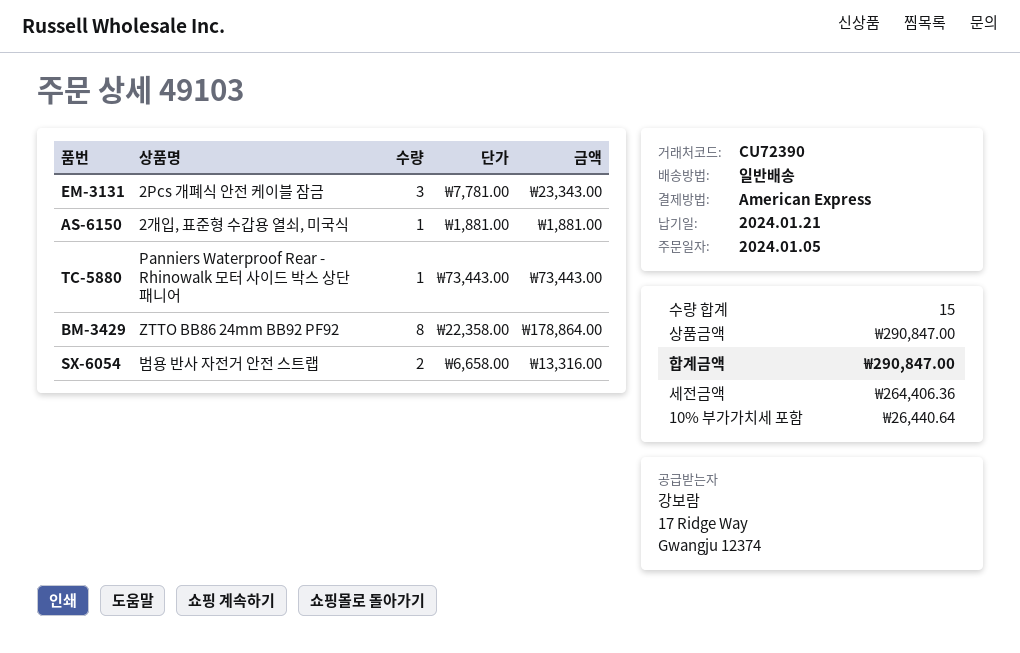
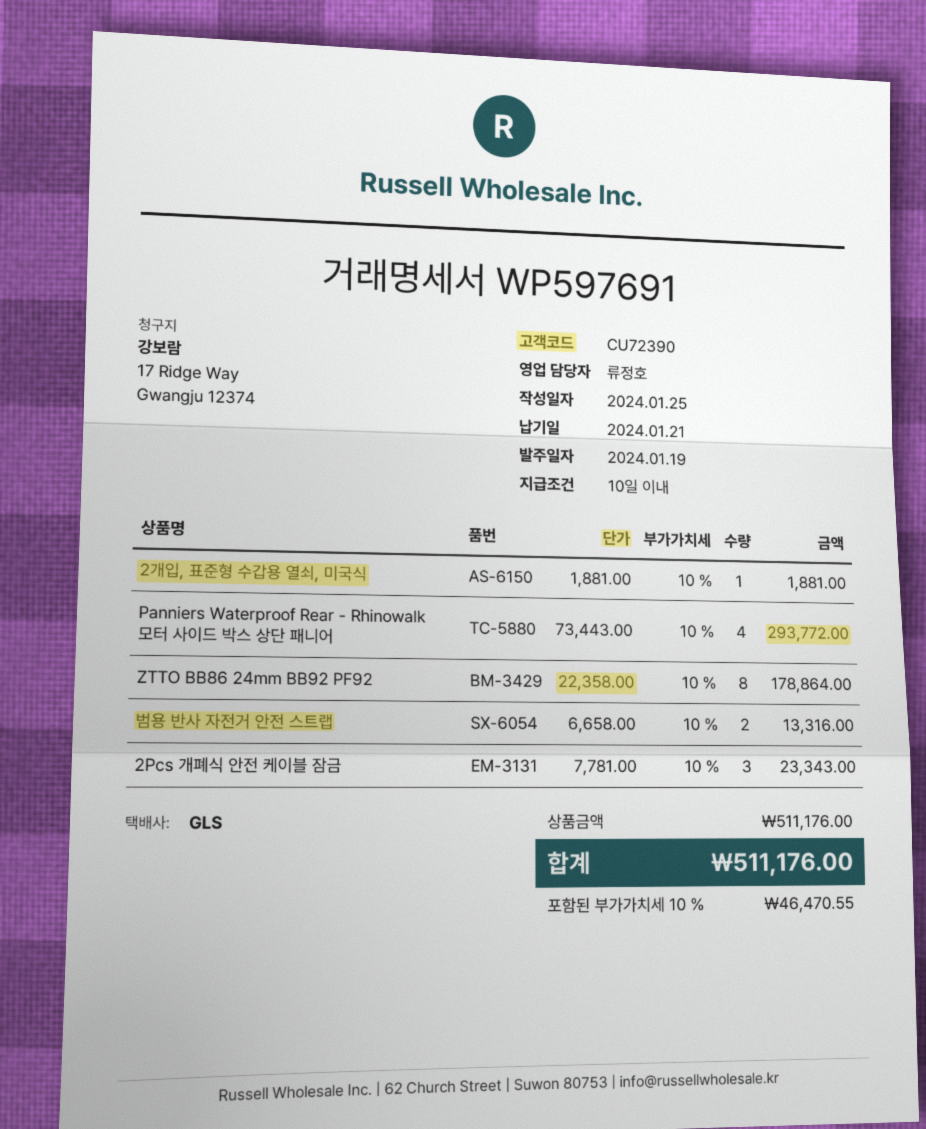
order date: 2024-01-05 -> 2024-01-19
shipping method: standard -> GLS
Panniers Waterproof Rear - Rhinowalk 모터 사이드 박스 상단 패니어: 1 x 73443.00 = 73443.00 -> 4 x 73443.00 = 293772.00
subtotal: 290847.00 -> 511176.00
tax: 10% = 26440.64 -> 10% = 46470.55
total: 290847.00 -> 511176.00

